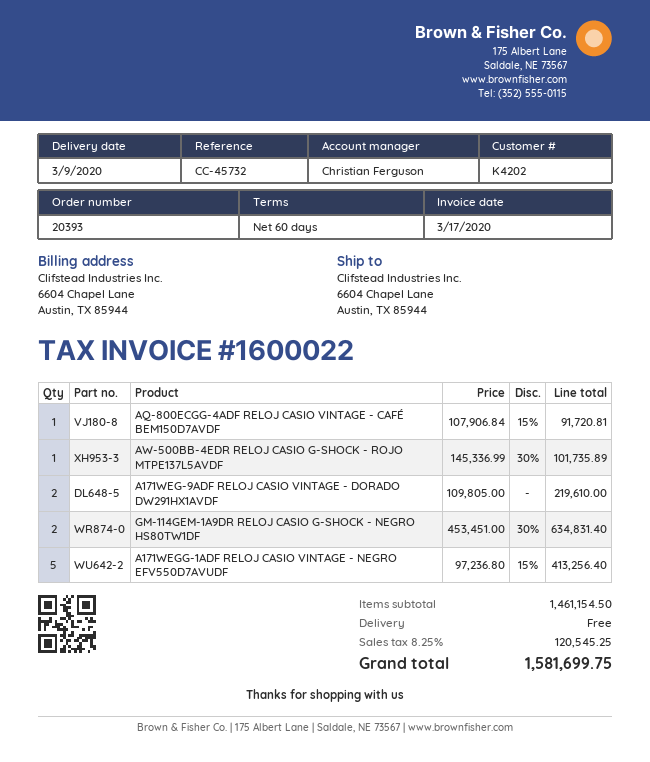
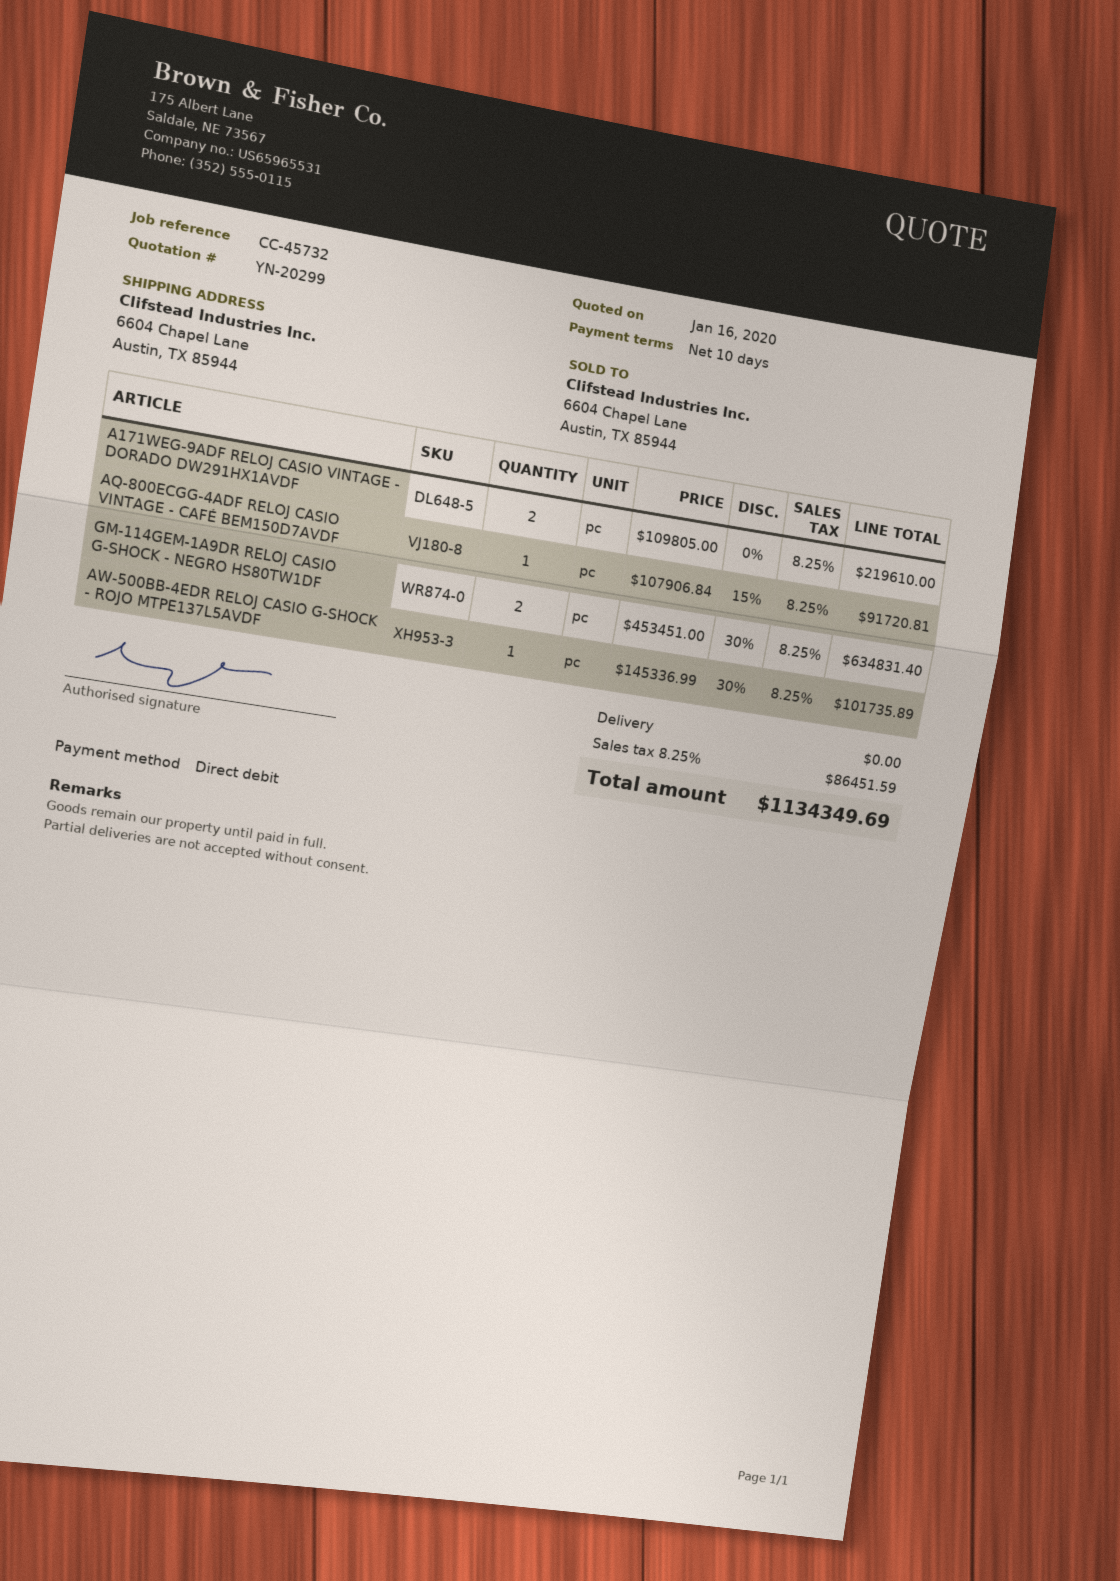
payment terms: 60 days -> 10 days
A171WEGG-1ADF RELOJ CASIO VINTAGE - NEGRO EFV550D7AVUDF: 5 x 97236.80 - 15% = 413256.40 -> none
tax: 8.25% = 120545.25 -> 8.25% = 86451.59
total: 1581699.75 -> 1134349.69

